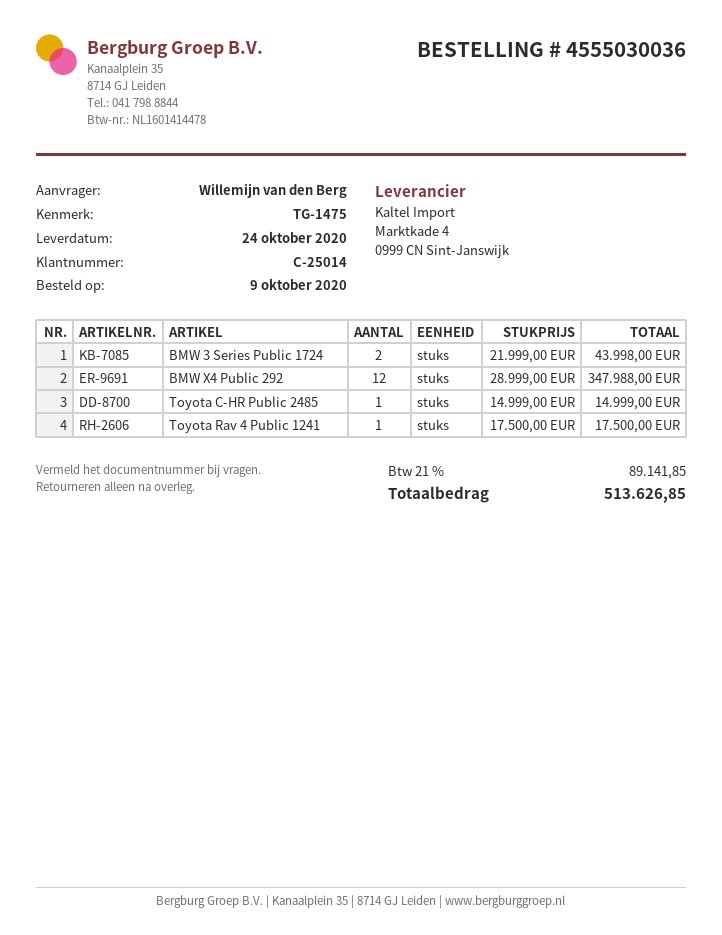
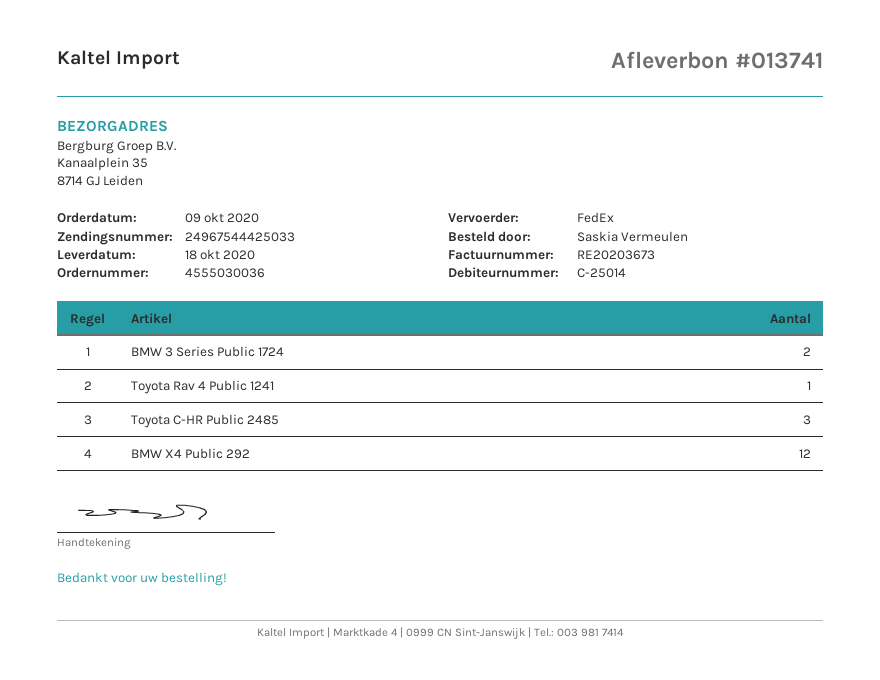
delivery date: 2020-10-24 -> 2020-10-18
ordered by: Willemijn van den Berg -> Saskia Vermeulen
Toyota C-HR Public 2485: 1 -> 3

